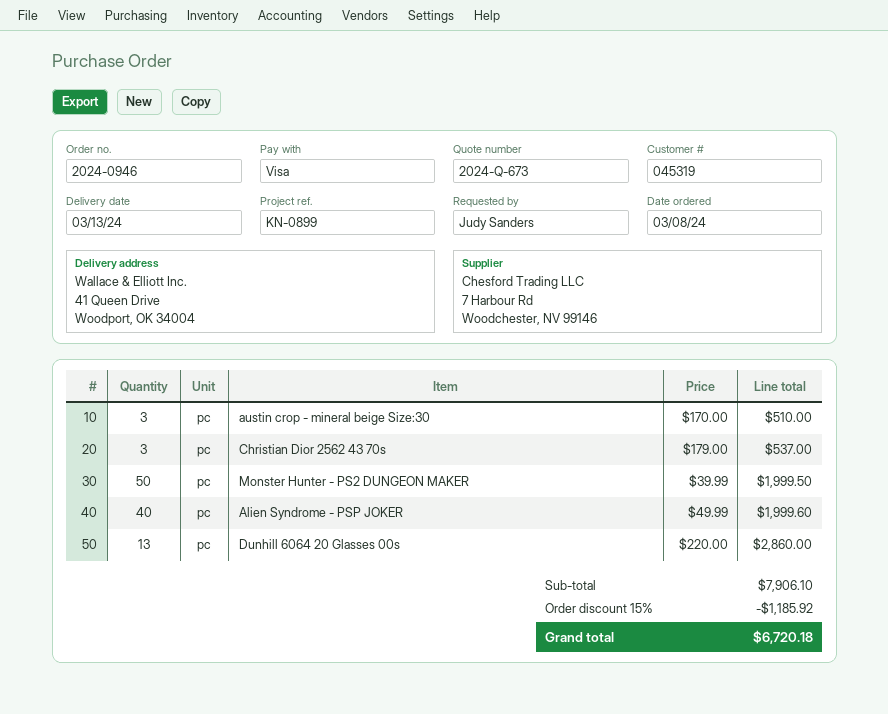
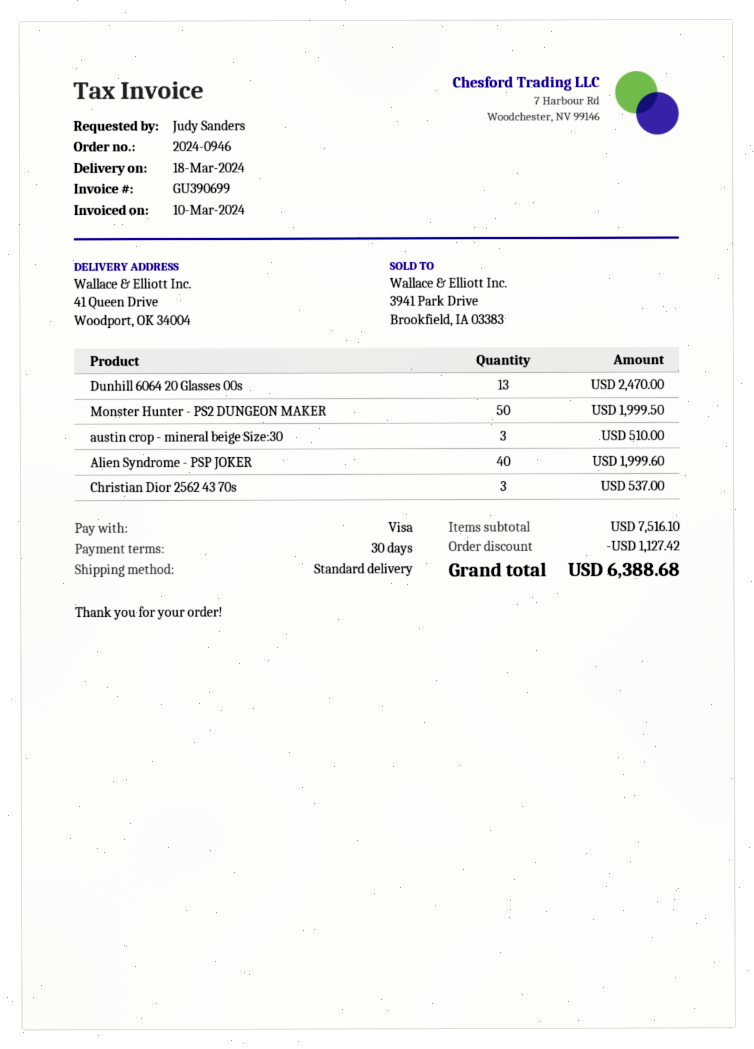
delivery date: 2024-03-13 -> 2024-03-18
Dunhill 6064 20 Glasses 00s: 13 for 2860.00 -> 13 for 2470.00
subtotal: 7906.10 -> 7516.10
discount: 1185.92 -> 1127.42
total: 6720.18 -> 6388.68

